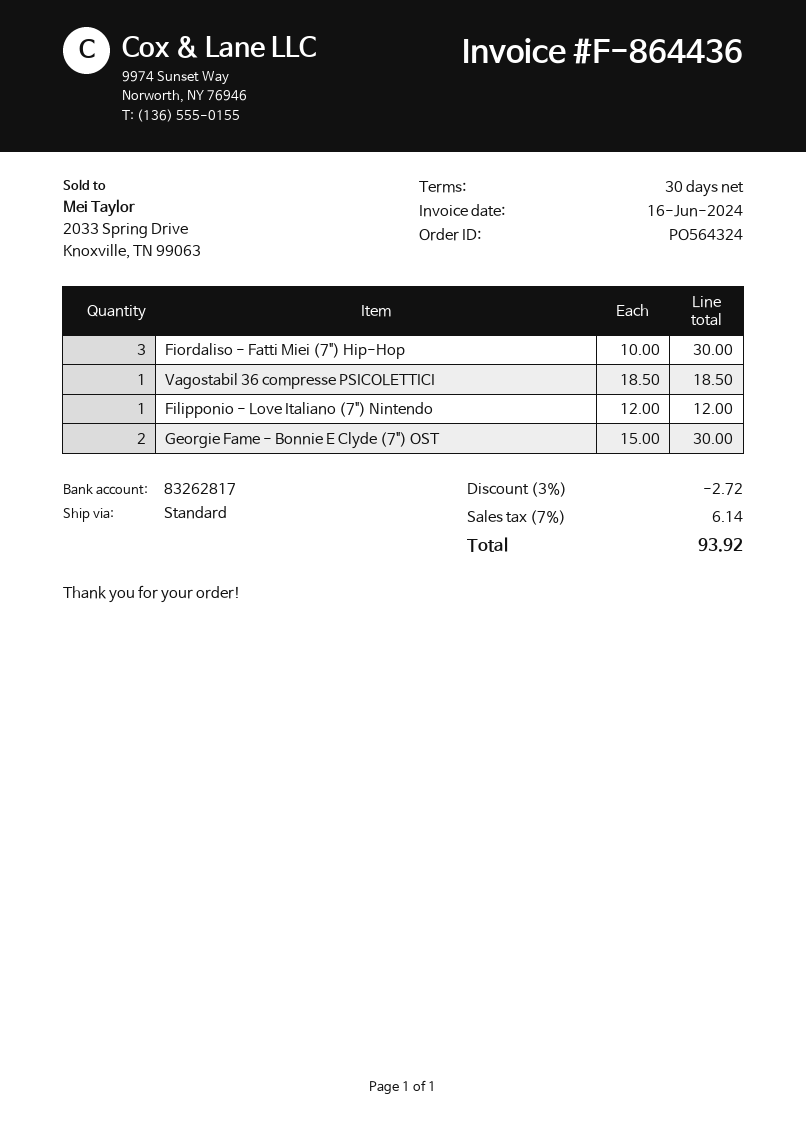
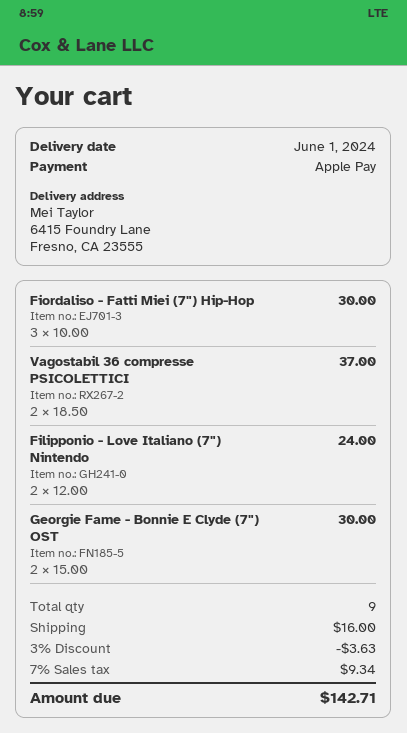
Vagostabil 36 compresse PSICOLETTICI: 1 x 18.50 = 18.50 -> 2 x 18.50 = 37.00
Filipponio - Love Italiano (7") Nintendo: 1 x 12.00 = 12.00 -> 2 x 12.00 = 24.00
discount: 3% = 2.72 -> 3% = 3.63
shipping: none -> 16.00
tax: 7% = 6.14 -> 7% = 9.34
total: 93.92 -> 142.71

